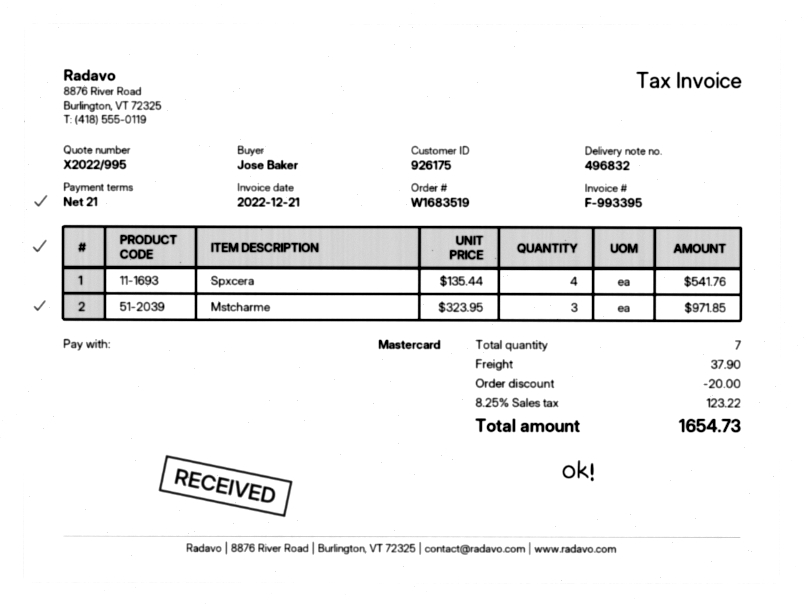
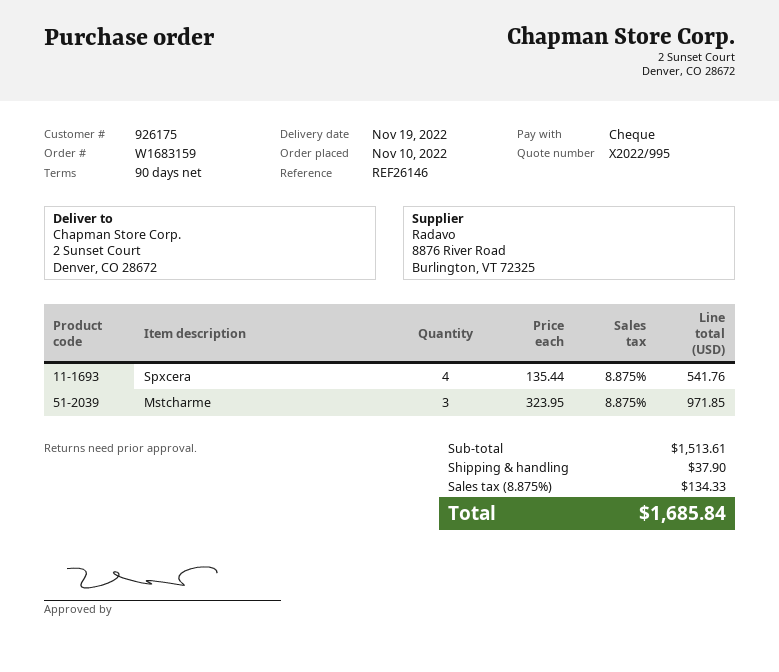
order number: W1683519 -> W1683159
payment terms: 21 days -> 90 days
payment method: Mastercard -> cheque
discount: 20.00 -> none
tax: 8.25% = 123.22 -> 8.875% = 134.33
total: 1654.73 -> 1685.84

